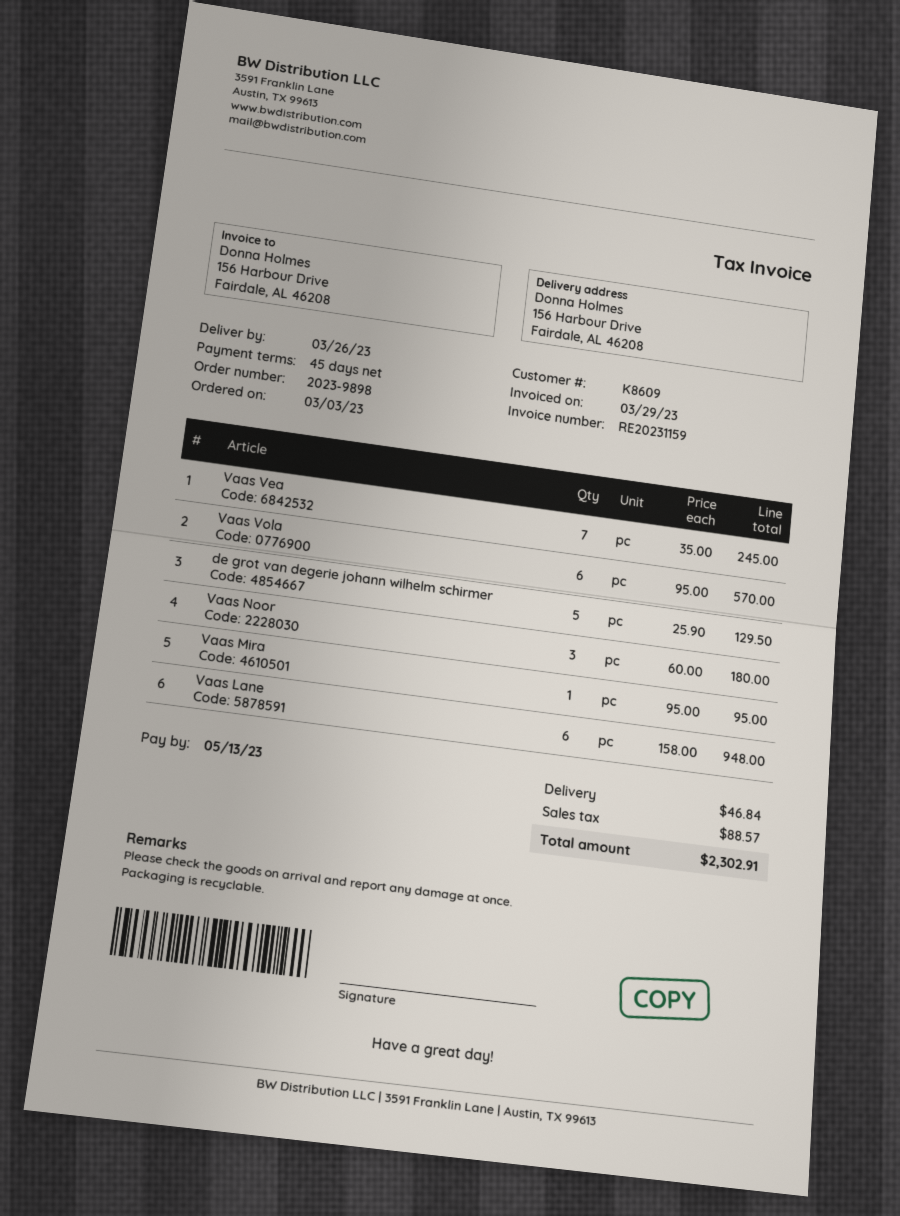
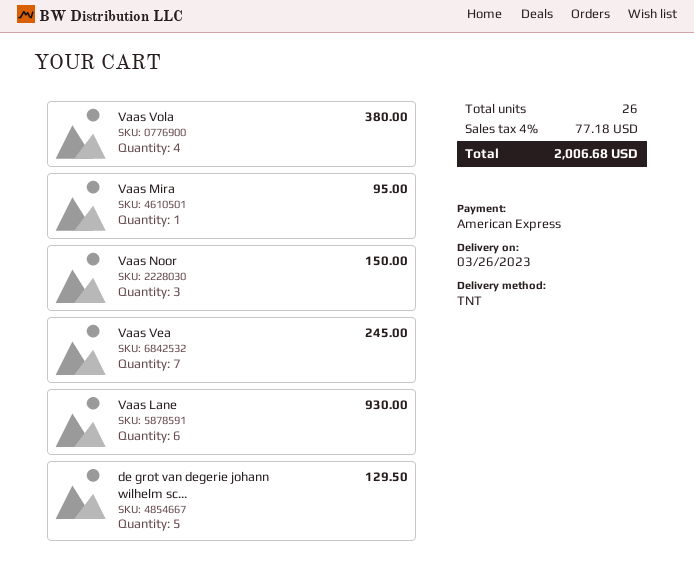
Vaas Vola: 6 for 570.00 -> 4 for 380.00
Vaas Noor: 3 for 180.00 -> 3 for 150.00
Vaas Lane: 6 for 948.00 -> 6 for 930.00
shipping: 46.84 -> none
tax: 88.57 -> 77.18
total: 2302.91 -> 2006.68

